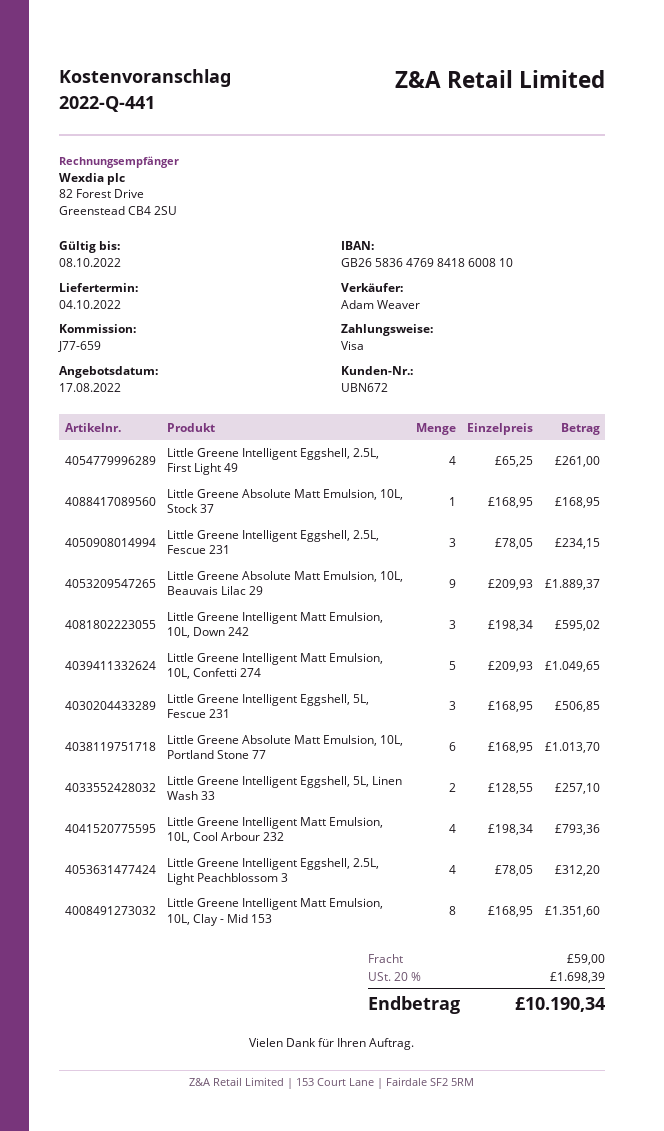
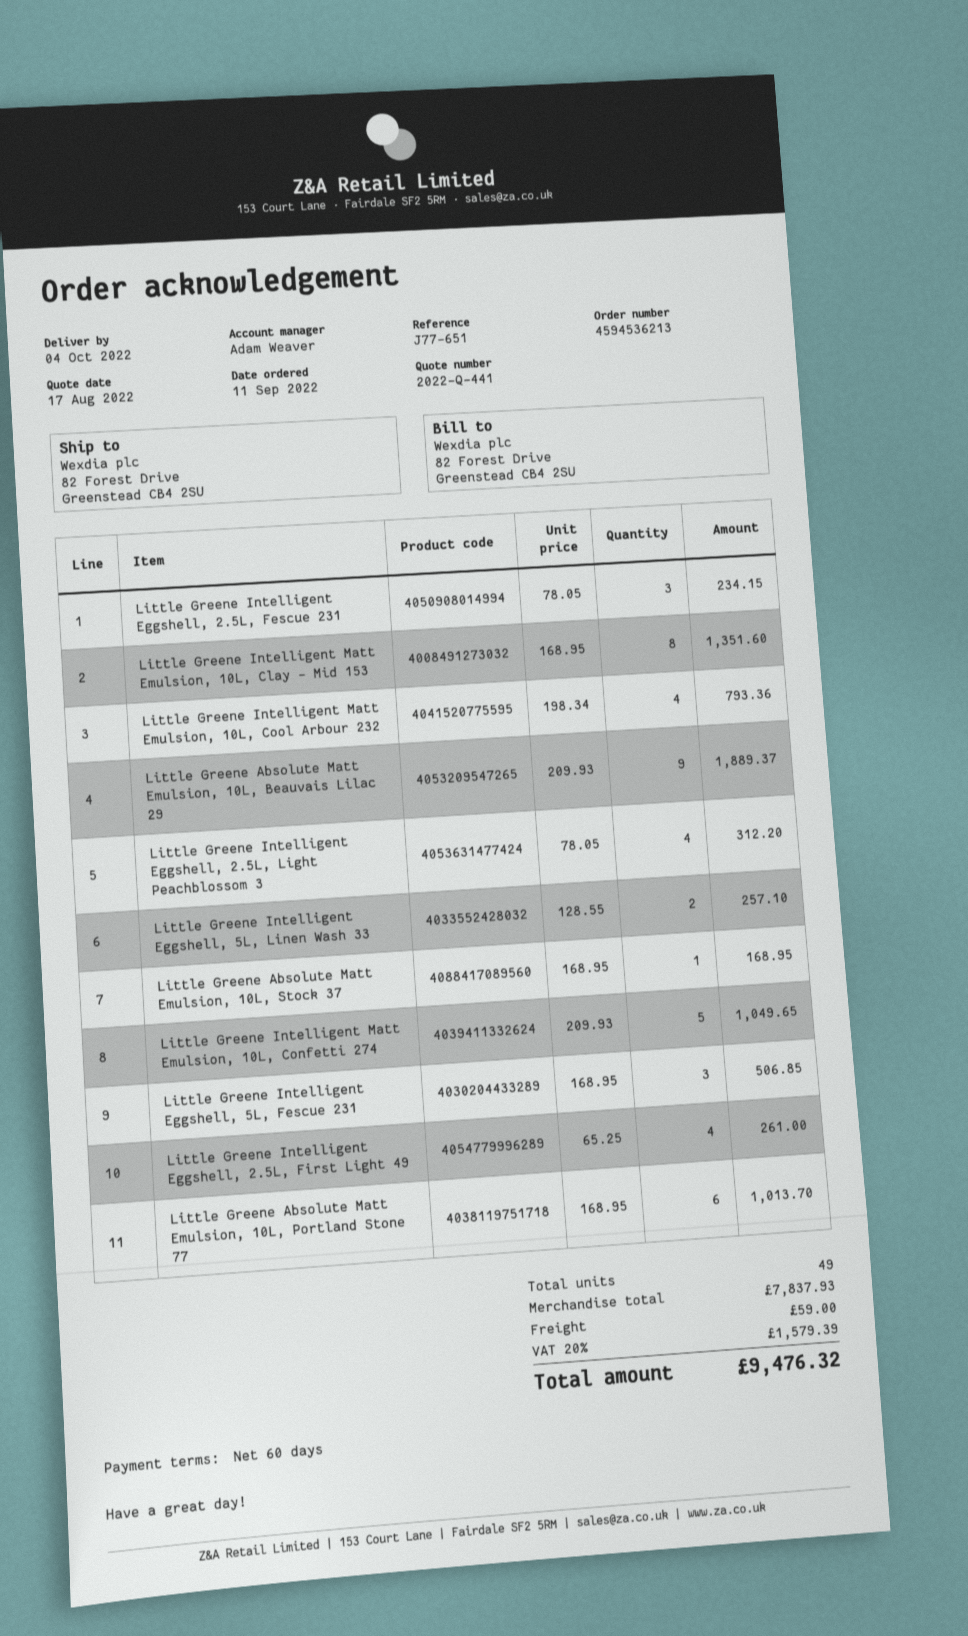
reference: J77-659 -> J77-651
Little Greene Intelligent Matt Emulsion, 10L, Down 242: 3 x 198.34 = 595.02 -> none
tax: 20% = 1698.39 -> 20% = 1579.39
total: 10190.34 -> 9476.32

